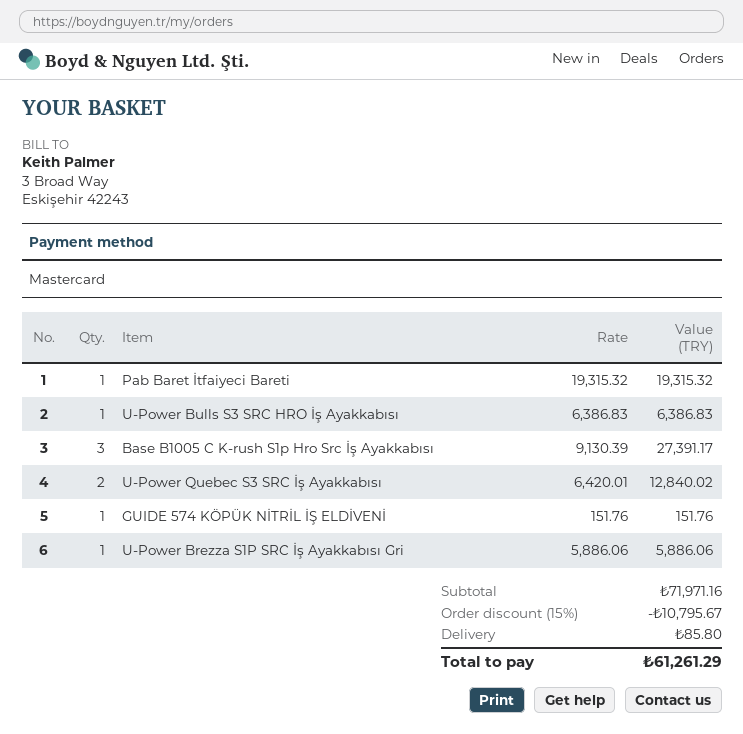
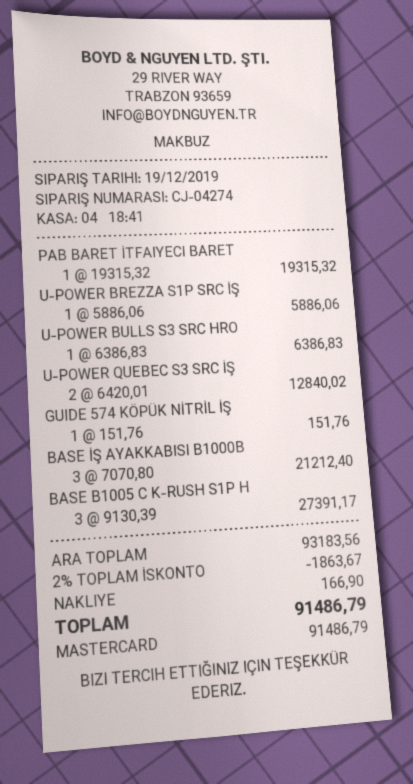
BASE İŞ AYAKKABISI B1000B: none -> 3 x 7070.80 = 21212.40
subtotal: 71971.16 -> 93183.56
discount: 15% = 10795.67 -> 2% = 1863.67
shipping: 85.80 -> 166.90
total: 61261.29 -> 91486.79

